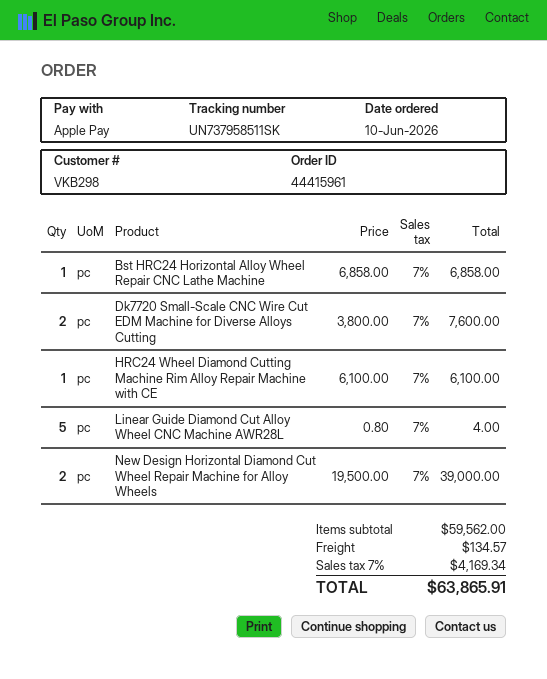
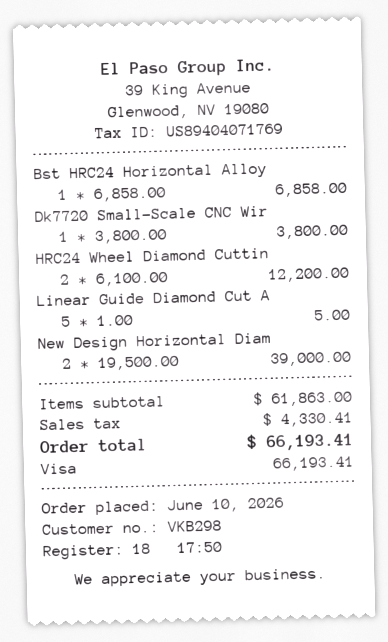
payment method: Apple Pay -> Visa
Dk7720 Small-Scale CNC Wire Cut EDM Machine for Diverse Alloys Cutting: 2 x 3800.00 = 7600.00 -> 1 x 3800.00 = 3800.00
HRC24 Wheel Diamond Cutting Machine Rim Alloy Repair Machine with CE: 1 x 6100.00 = 6100.00 -> 2 x 6100.00 = 12200.00
Linear Guide Diamond Cut Alloy Wheel CNC Machine AWR28L: 5 x 0.80 = 4.00 -> 5 x 1.00 = 5.00
subtotal: 59562.00 -> 61863.00
shipping: 134.57 -> none
tax: 4169.34 -> 4330.41
total: 63865.91 -> 66193.41

